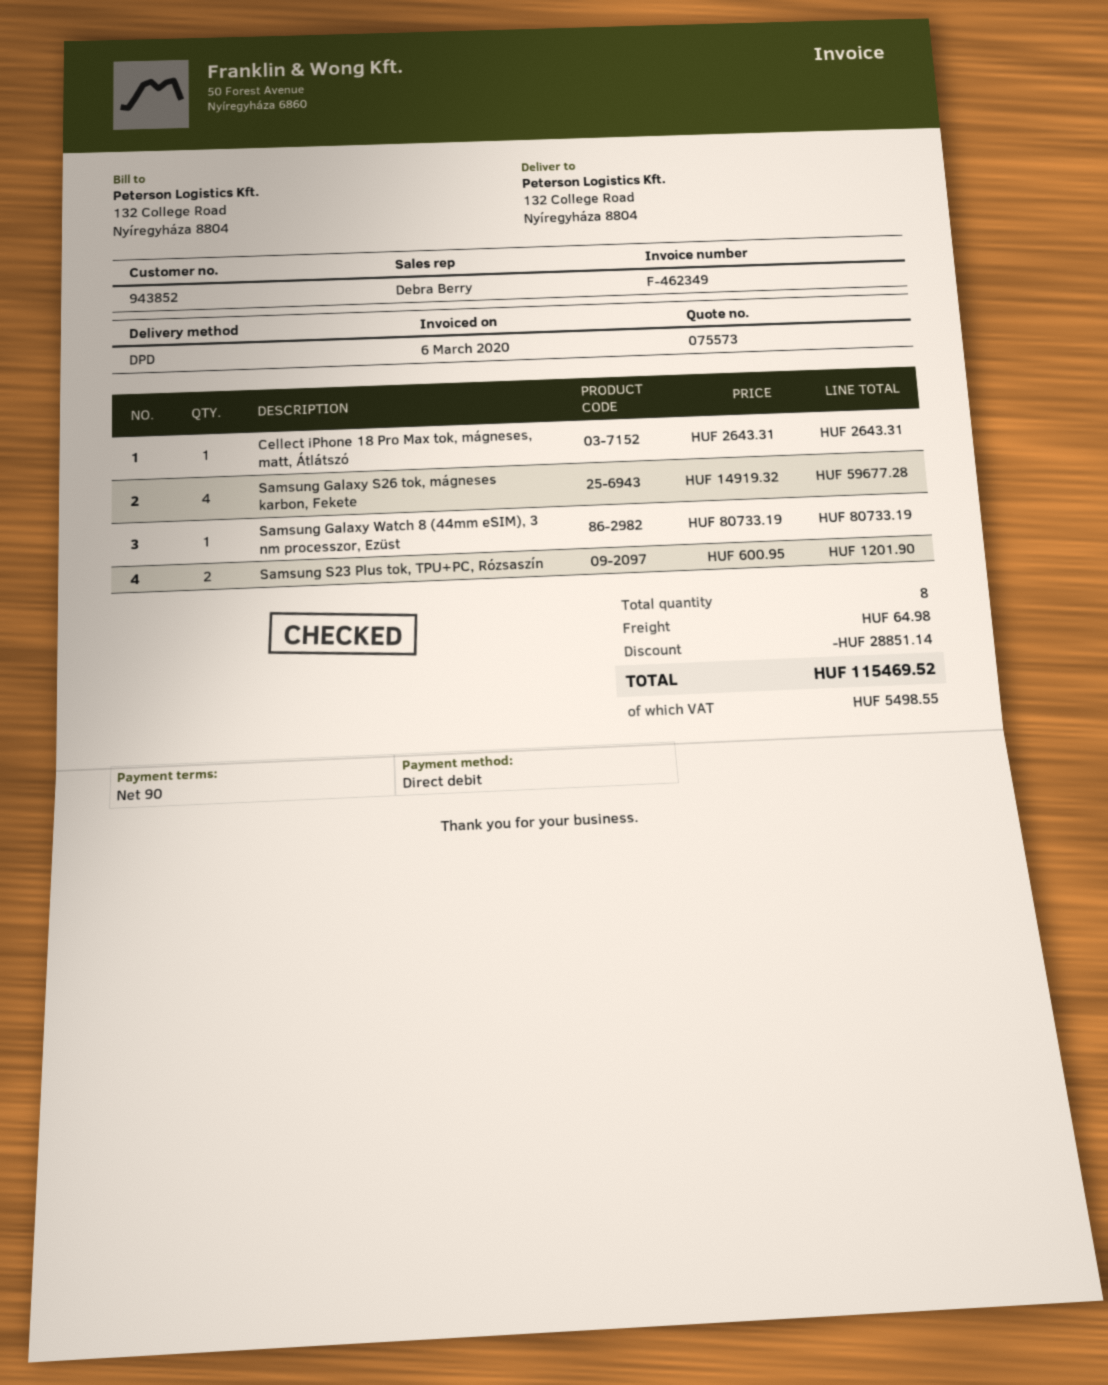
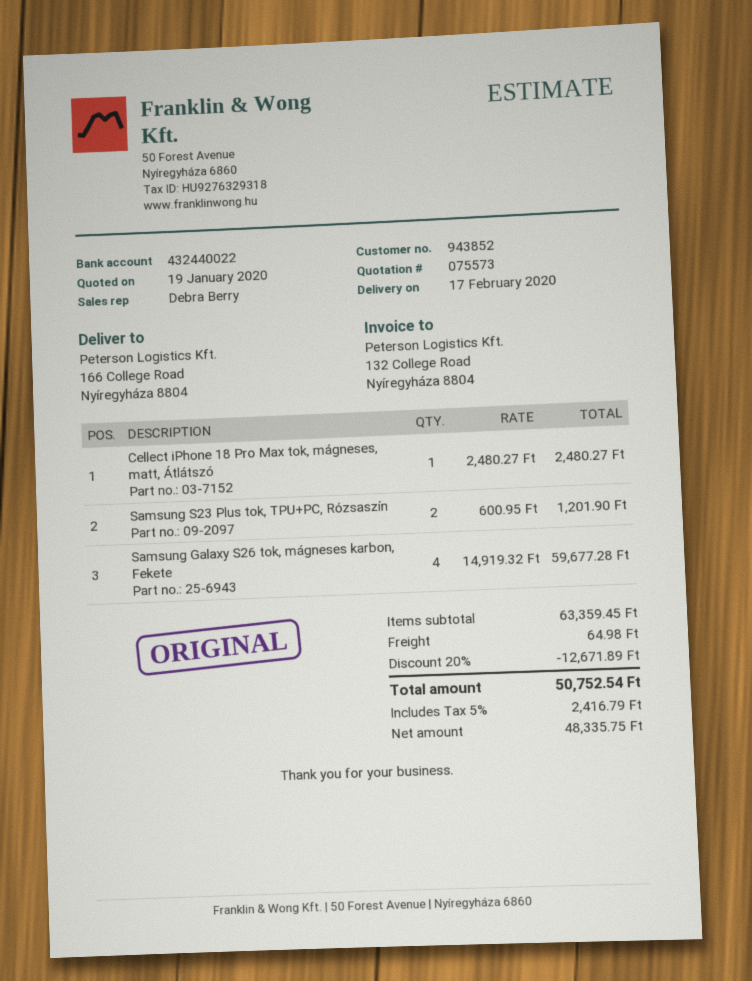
ship to: 132 College Road, Nyíregyháza 8804 -> 166 College Road, Nyíregyháza 8804
Cellect iPhone 18 Pro Max tok, mágneses, matt, Átlátszó: 1 x 2643.31 = 2643.31 -> 1 x 2480.27 = 2480.27
Samsung Galaxy Watch 8 (44mm eSIM), 3 nm processzor, Ezüst: 1 x 80733.19 = 80733.19 -> none
discount: 28851.14 -> 12671.89
tax: 5498.55 -> 2416.79
total: 115469.52 -> 50752.54

